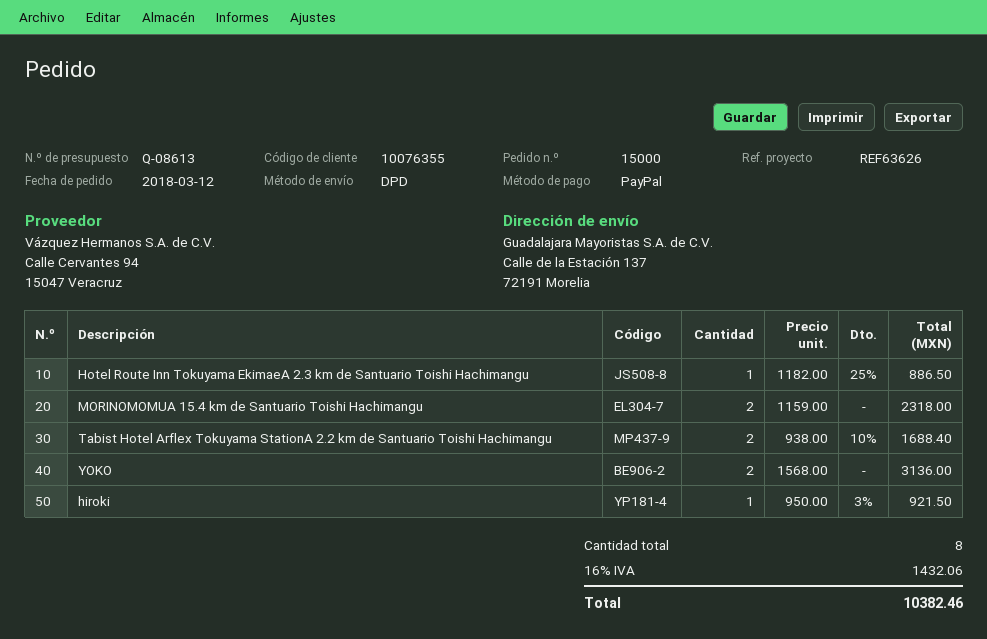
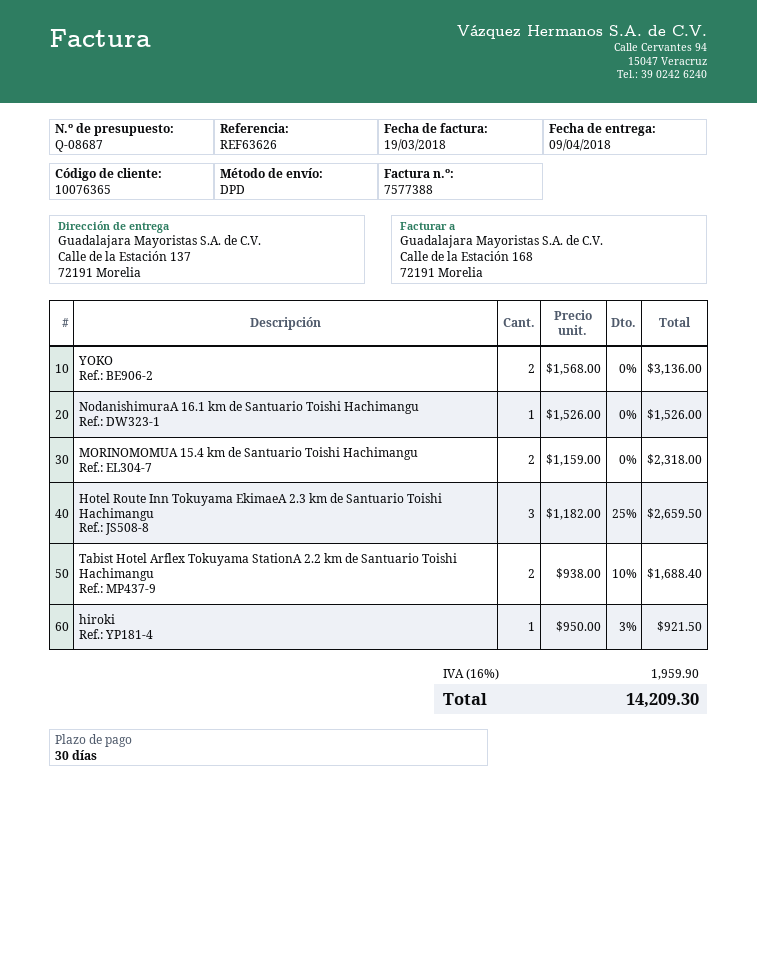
quote number: Q-08613 -> Q-08687
customer number: 10076355 -> 10076365
Hotel Route Inn Tokuyama EkimaeA 2.3 km de Santuario Toishi Hachimangu: 1 x 1182.00 - 25% = 886.50 -> 3 x 1182.00 - 25% = 2659.50
NodanishimuraA 16.1 km de Santuario Toishi Hachimangu: none -> 1 x 1526.00 = 1526.00
tax: 16% = 1432.06 -> 16% = 1959.90
total: 10382.46 -> 14209.30

